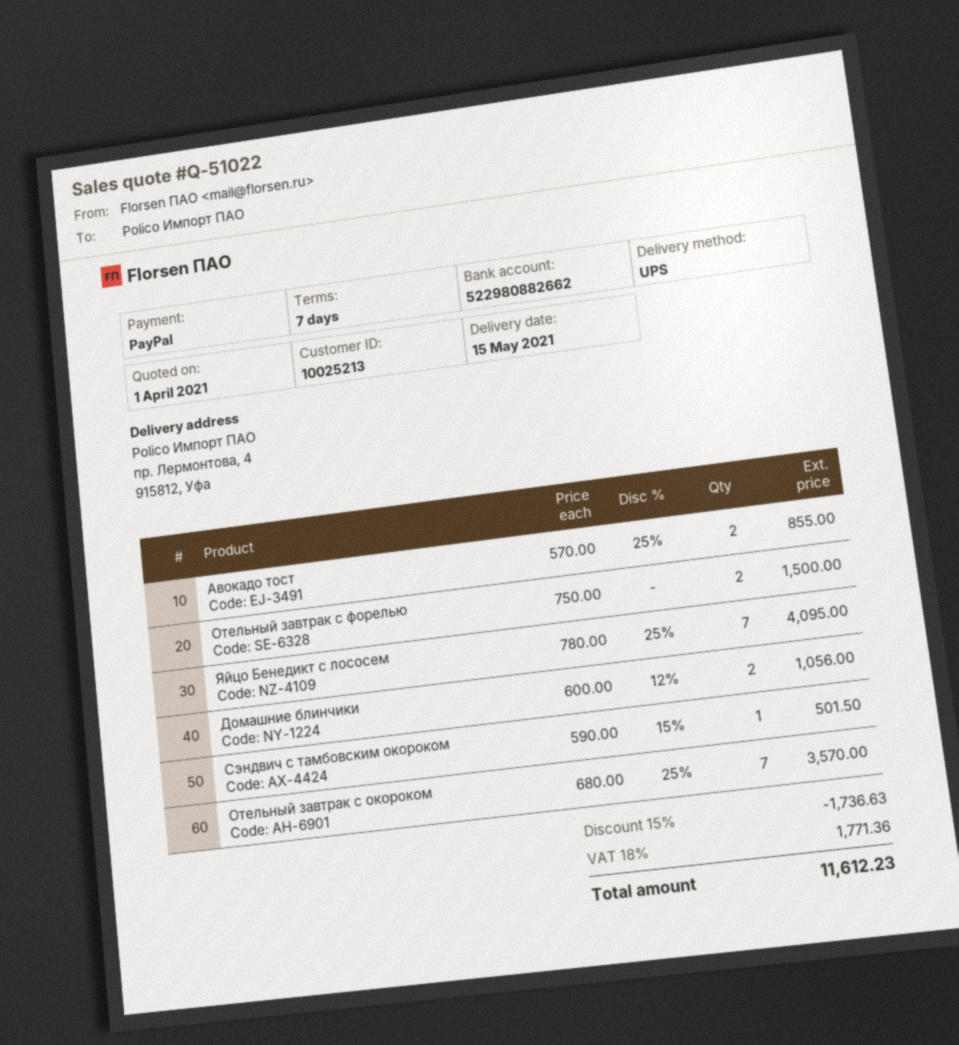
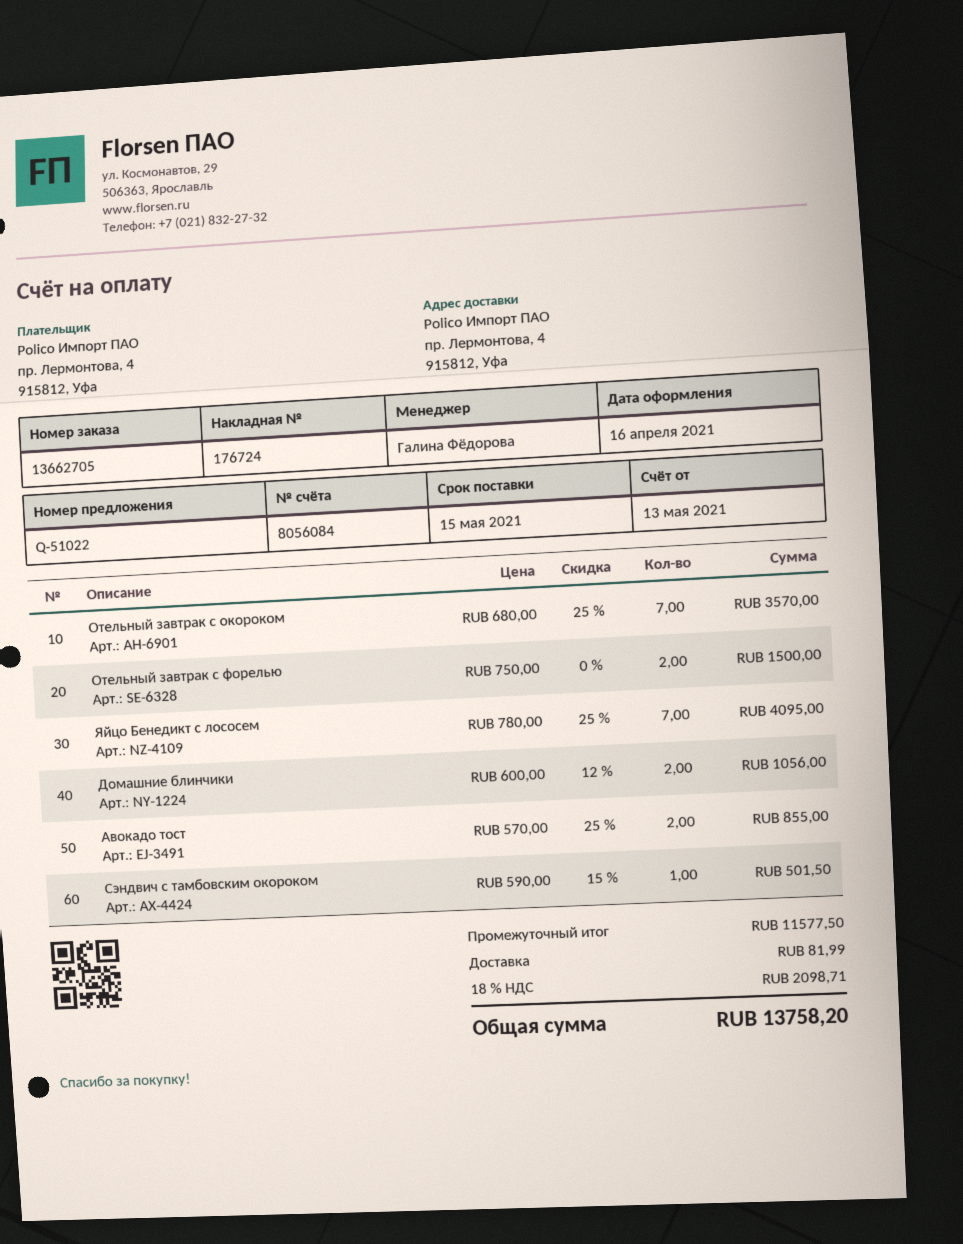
discount: 15% = 1736.63 -> none
shipping: none -> 81.99
tax: 18% = 1771.36 -> 18% = 2098.71
total: 11612.23 -> 13758.20

